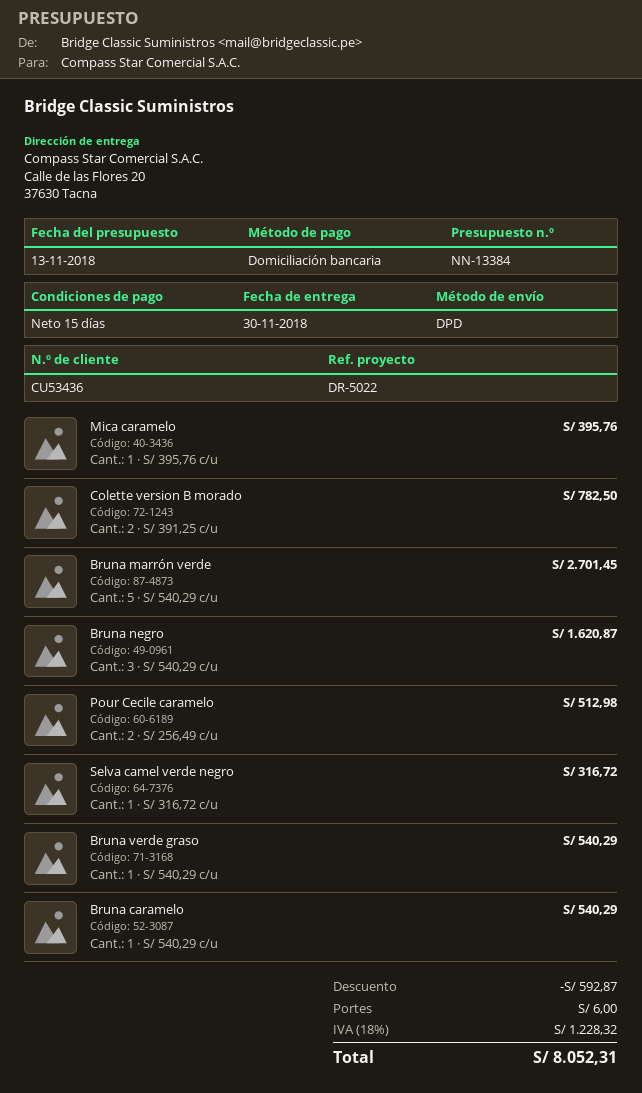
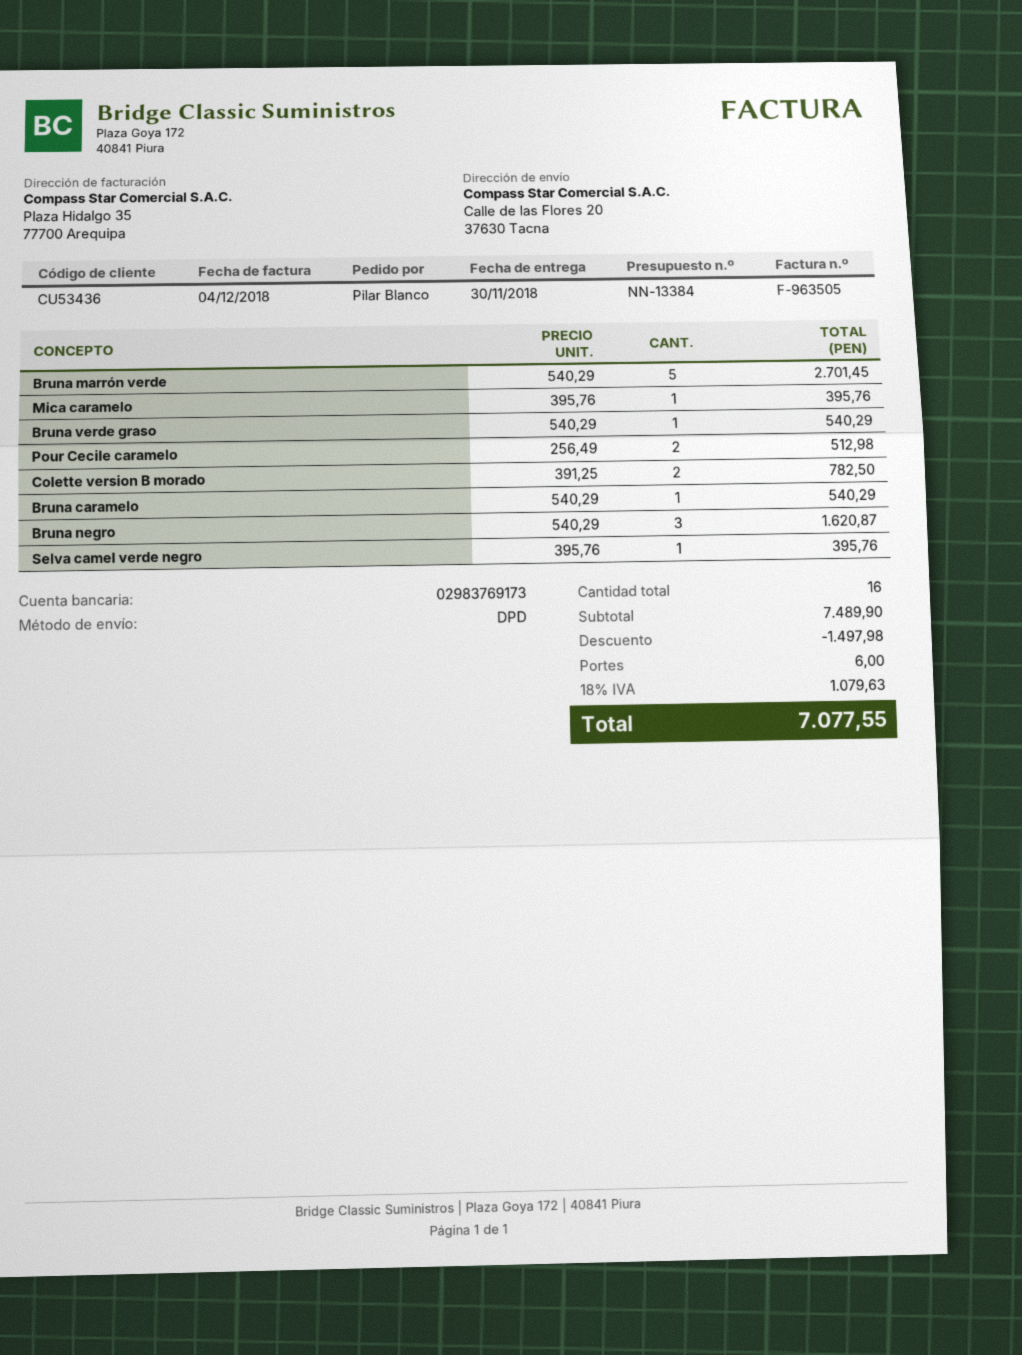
Selva camel verde negro: 1 x 316.72 = 316.72 -> 1 x 395.76 = 395.76
discount: 592.87 -> 1497.98
tax: 18% = 1228.32 -> 18% = 1079.63
total: 8052.31 -> 7077.55

